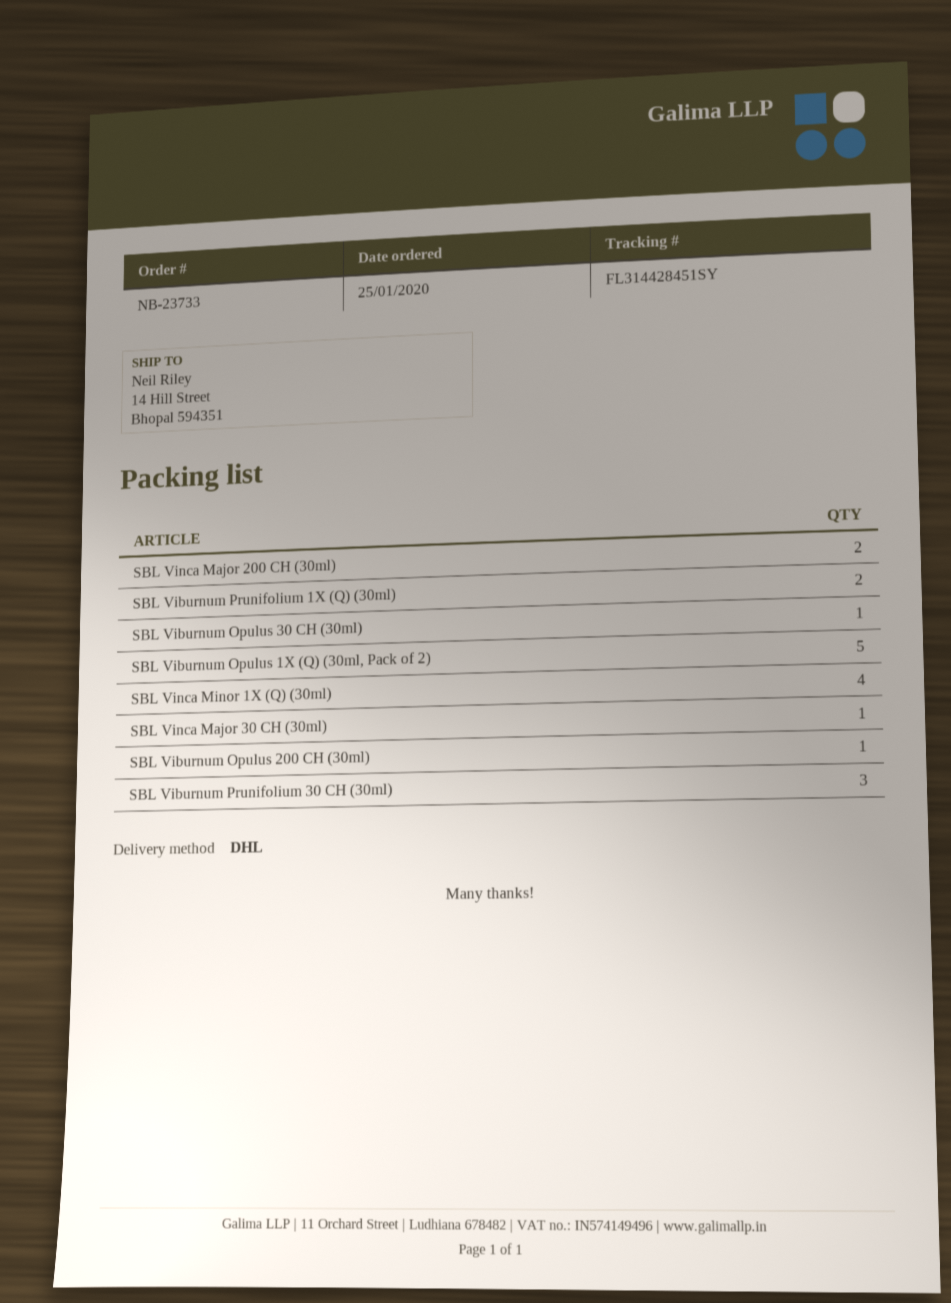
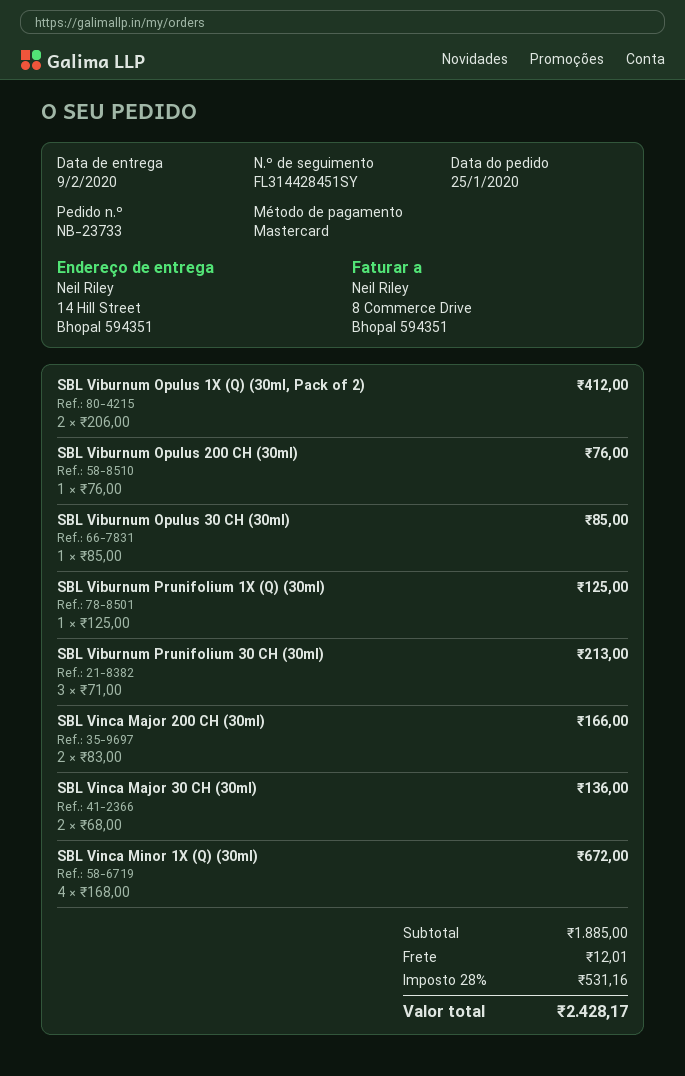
SBL Viburnum Prunifolium 1X (Q) (30ml): 2 -> 1
SBL Viburnum Opulus 1X (Q) (30ml, Pack of 2): 5 -> 2
SBL Vinca Major 30 CH (30ml): 1 -> 2

